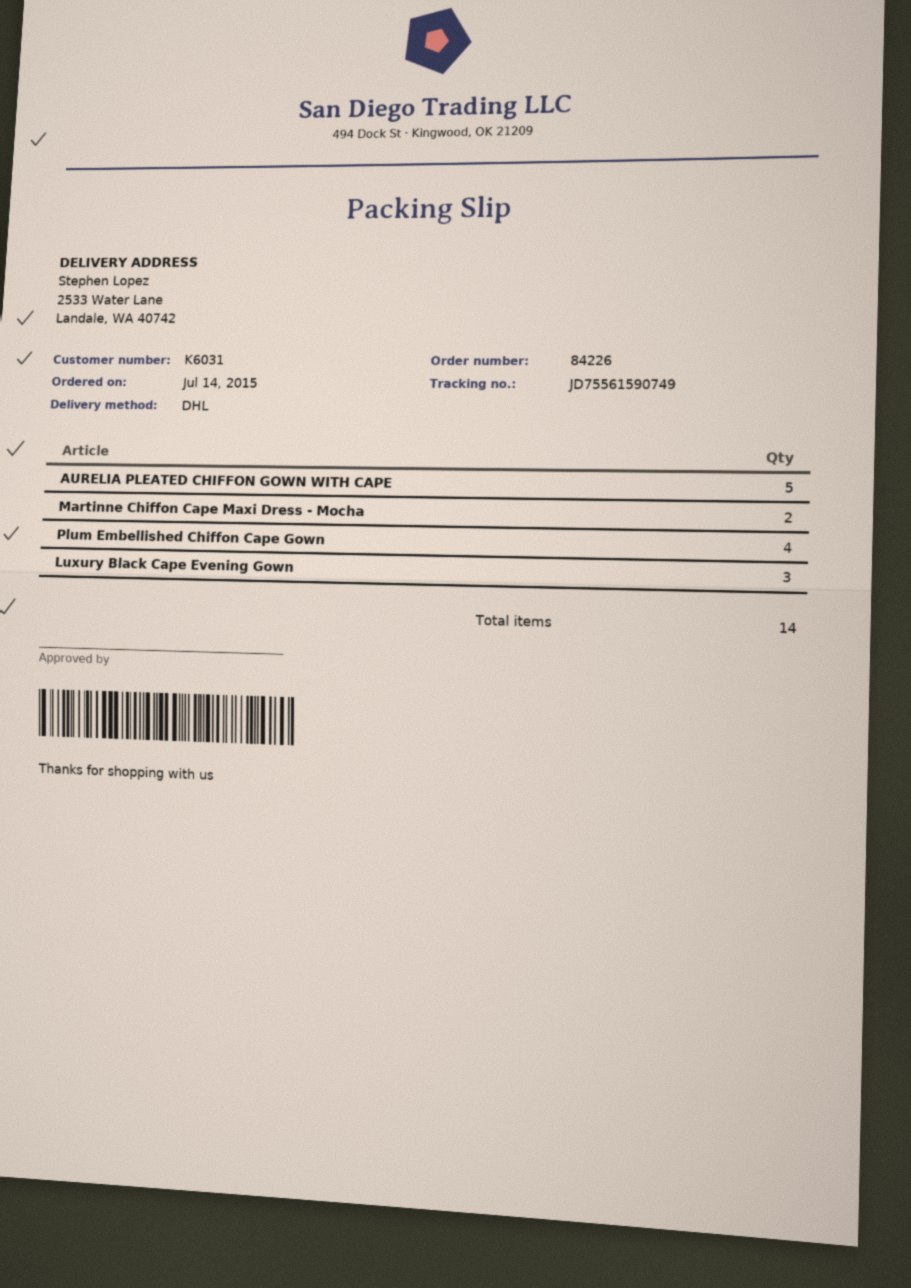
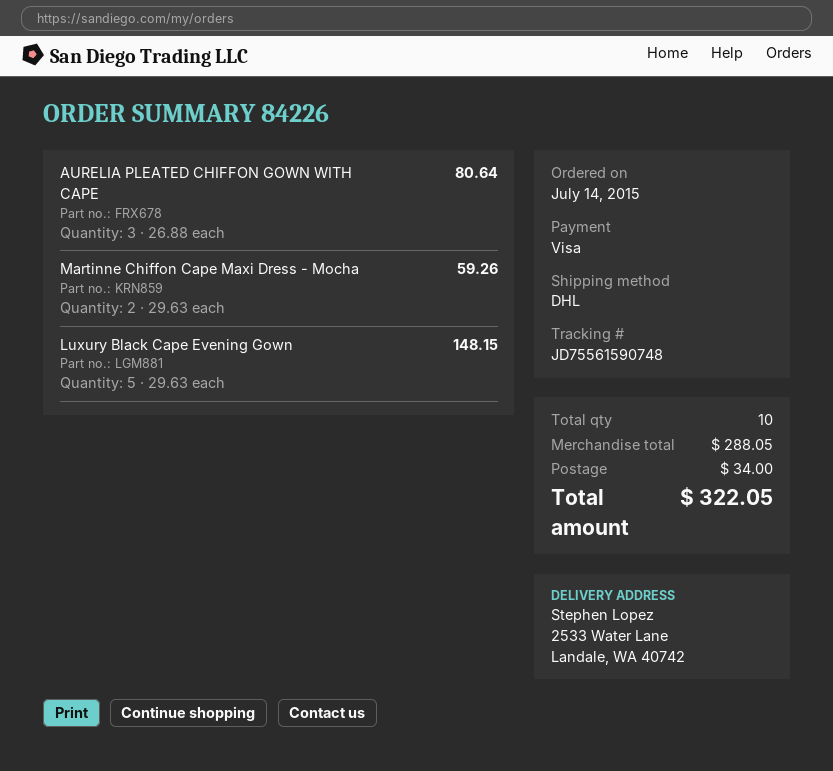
tracking number: JD75561590749 -> JD75561590748
AURELIA PLEATED CHIFFON GOWN WITH CAPE: 5 -> 3
Plum Embellished Chiffon Cape Gown: 4 -> none
Luxury Black Cape Evening Gown: 3 -> 5
total quantity: 14 -> 10

